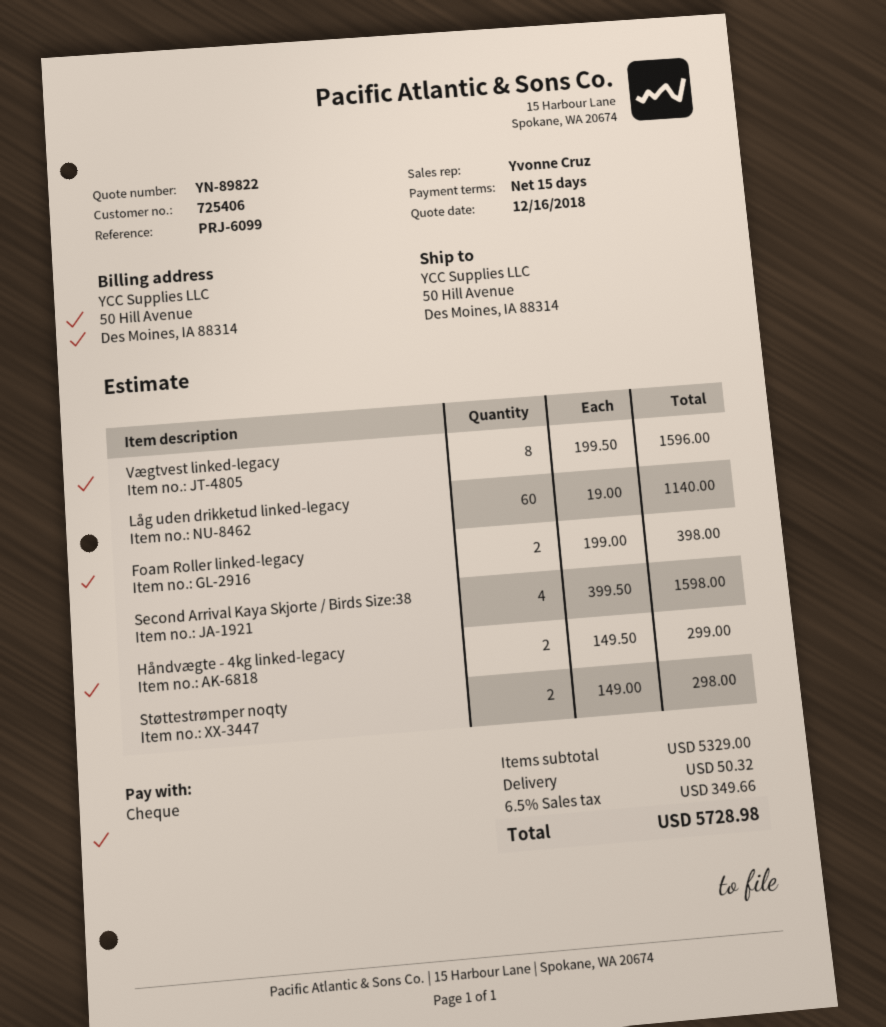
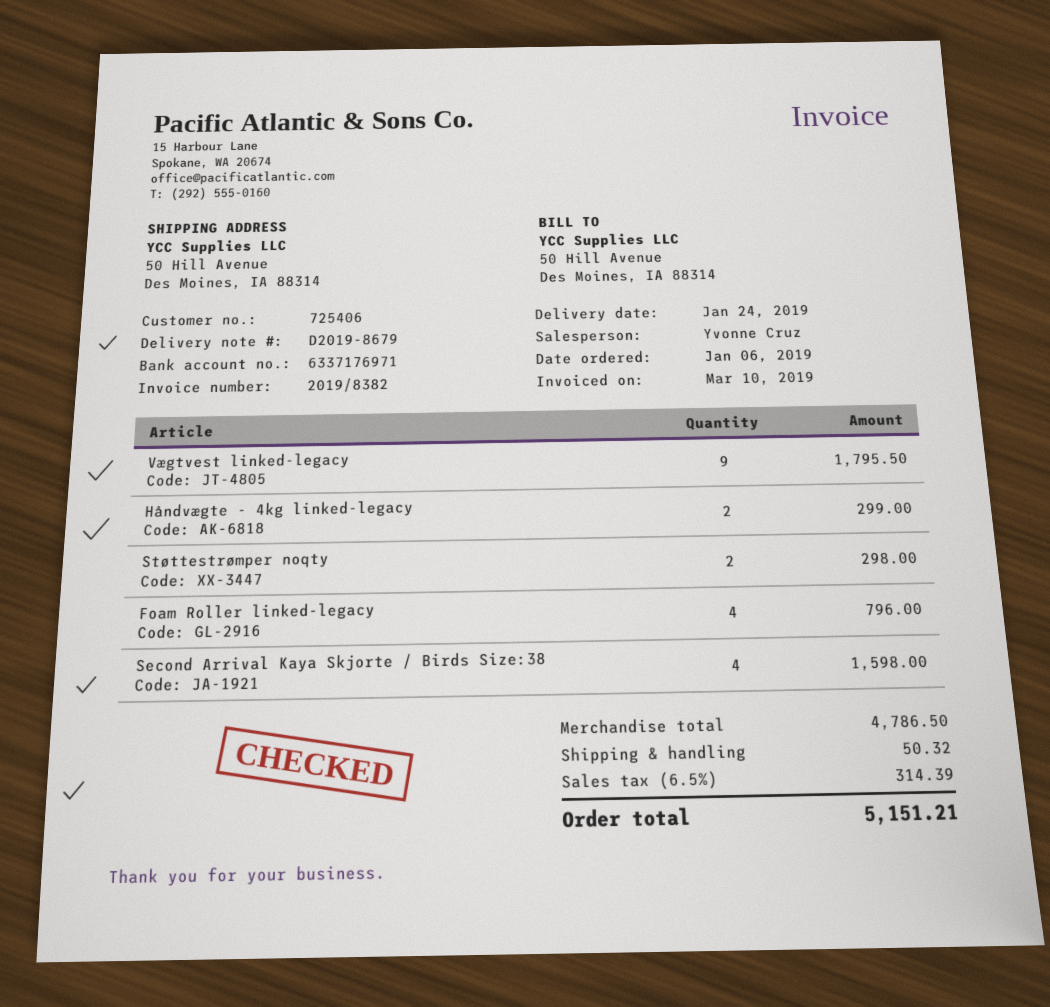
Vægtvest linked-legacy: 8 for 1596.00 -> 9 for 1795.50
Låg uden drikketud linked-legacy: 60 for 1140.00 -> none
Foam Roller linked-legacy: 2 for 398.00 -> 4 for 796.00
subtotal: 5329.00 -> 4786.50
tax: 6.5% = 349.66 -> 6.5% = 314.39
total: 5728.98 -> 5151.21

